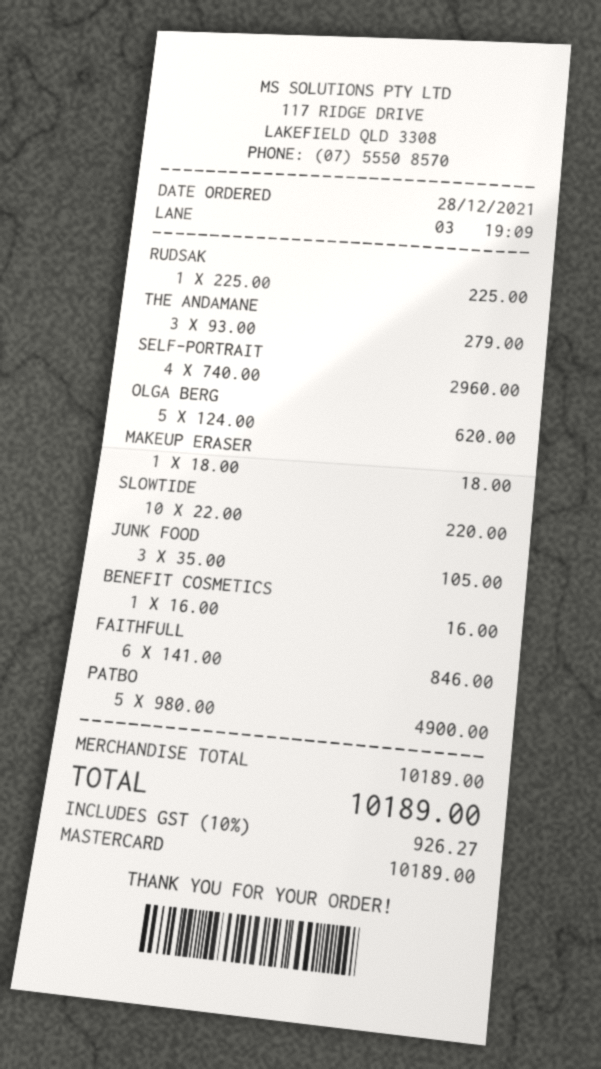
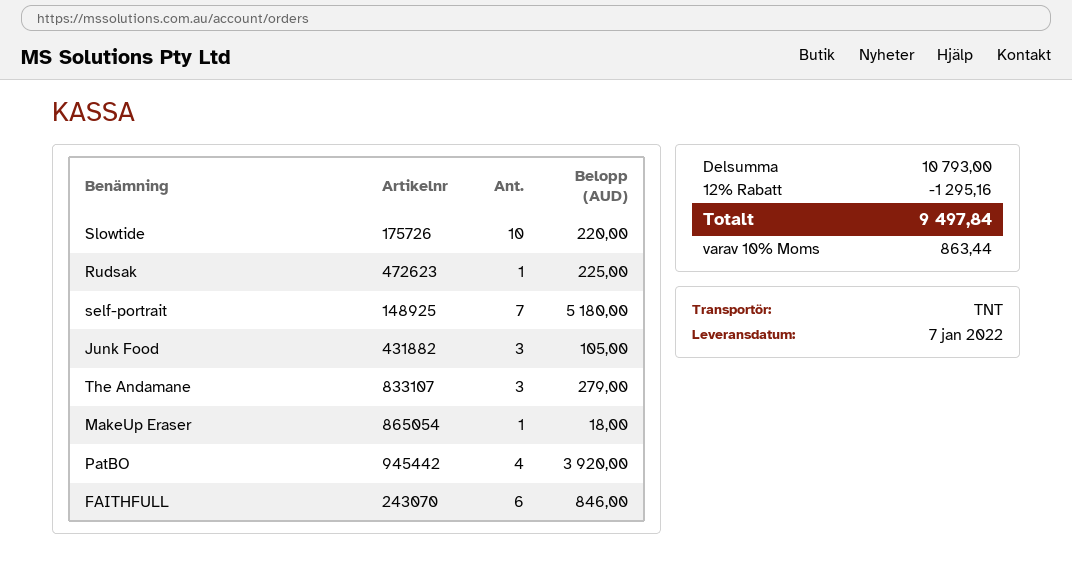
SELF-PORTRAIT: 4 for 2960.00 -> 7 for 5180.00
OLGA BERG: 5 for 620.00 -> none
BENEFIT COSMETICS: 1 for 16.00 -> none
PATBO: 5 for 4900.00 -> 4 for 3920.00
subtotal: 10189.00 -> 10793.00
discount: none -> 12% = 1295.16
tax: 10% = 926.27 -> 10% = 863.44
total: 10189.00 -> 9497.84

